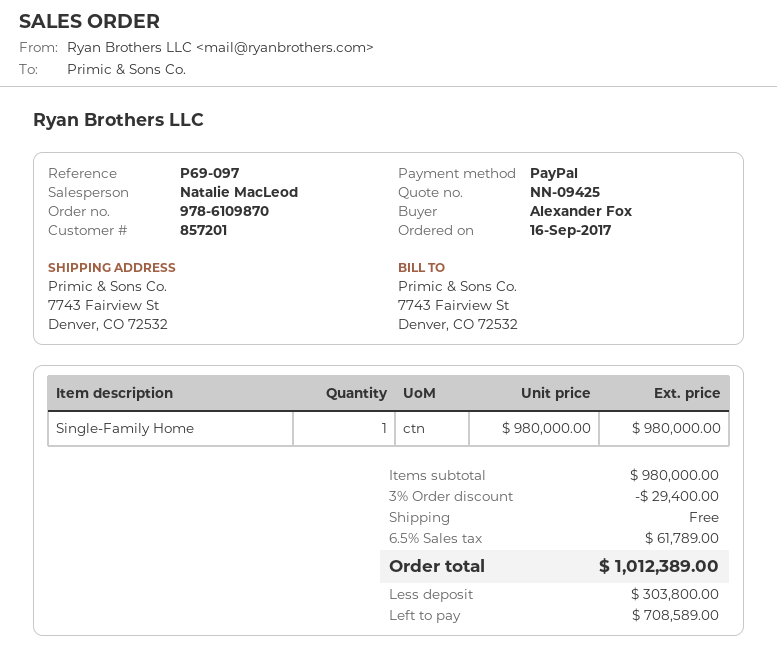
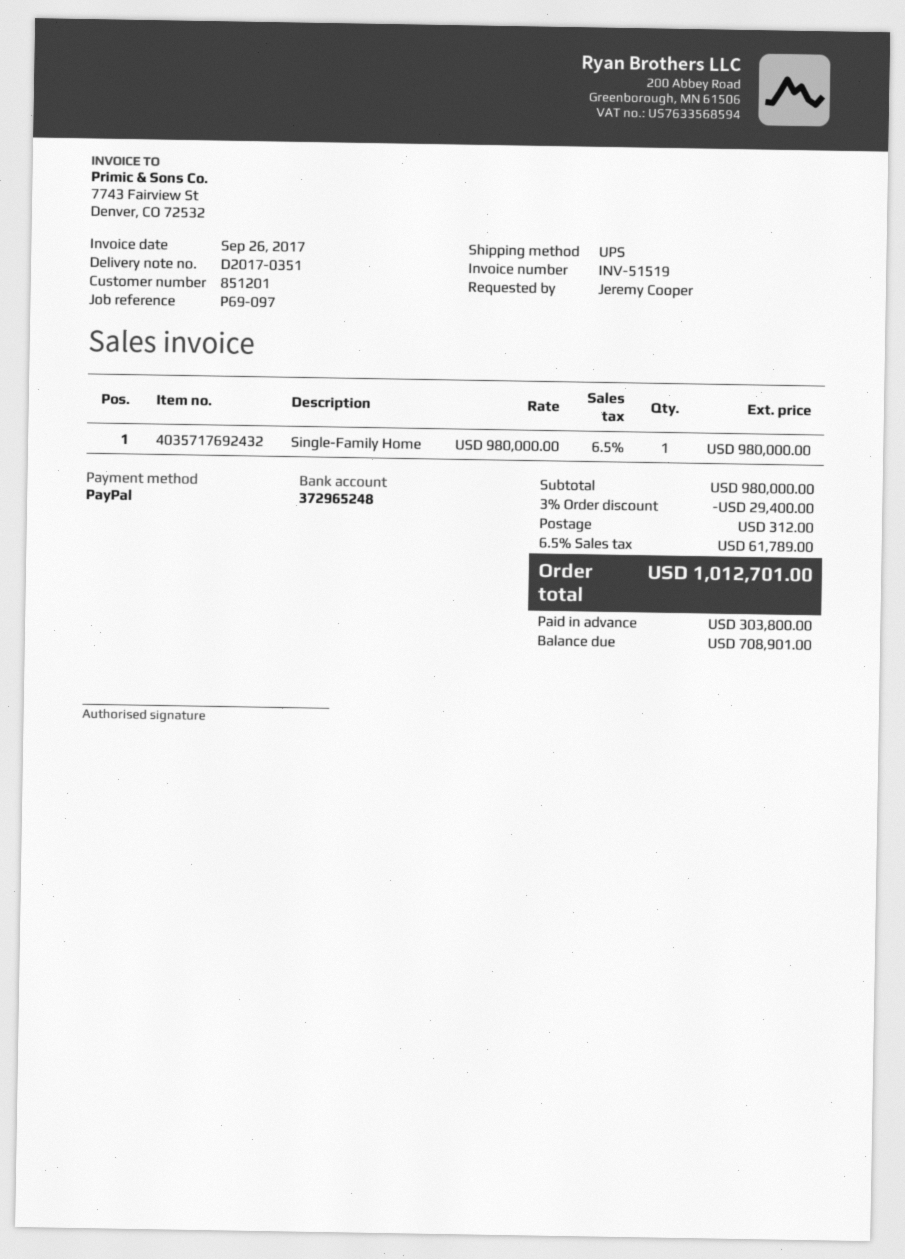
customer number: 857201 -> 851201
ordered by: Alexander Fox -> Jeremy Cooper
shipping: 0.00 -> 312.00
total: 1012389.00 -> 1012701.00
balance: 708589.00 -> 708901.00

